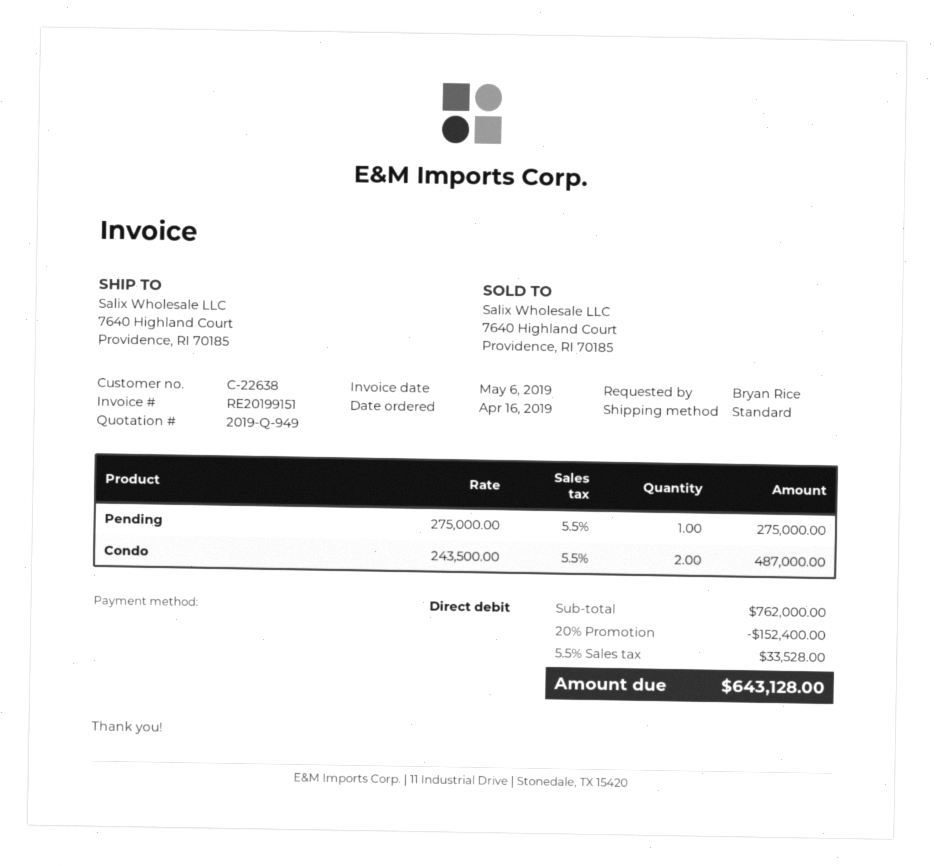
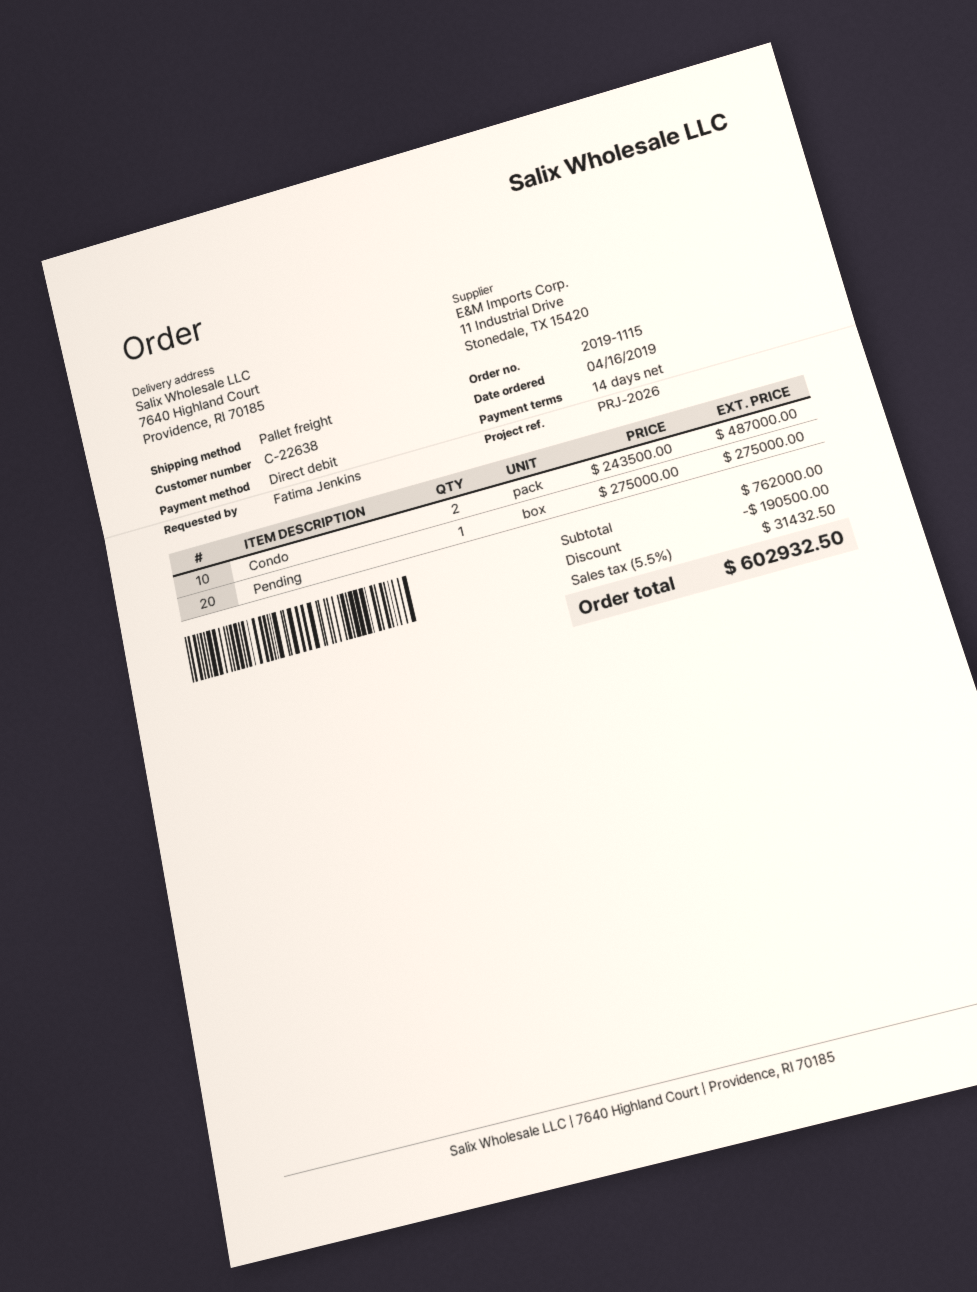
ordered by: Bryan Rice -> Fatima Jenkins
shipping method: standard -> pallet freight
discount: 152400.00 -> 190500.00
tax: 5.5% = 33528.00 -> 5.5% = 31432.50
total: 643128.00 -> 602932.50

